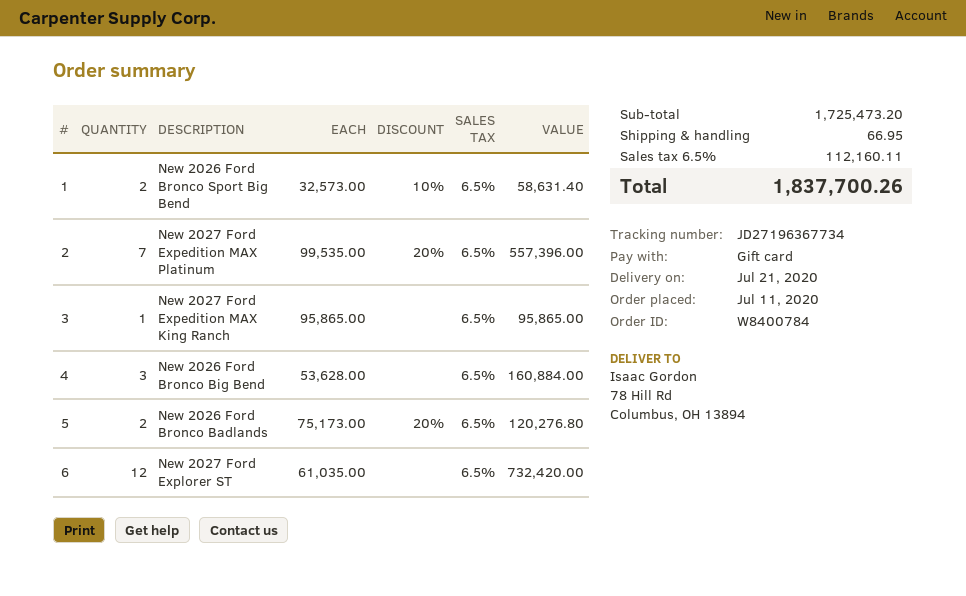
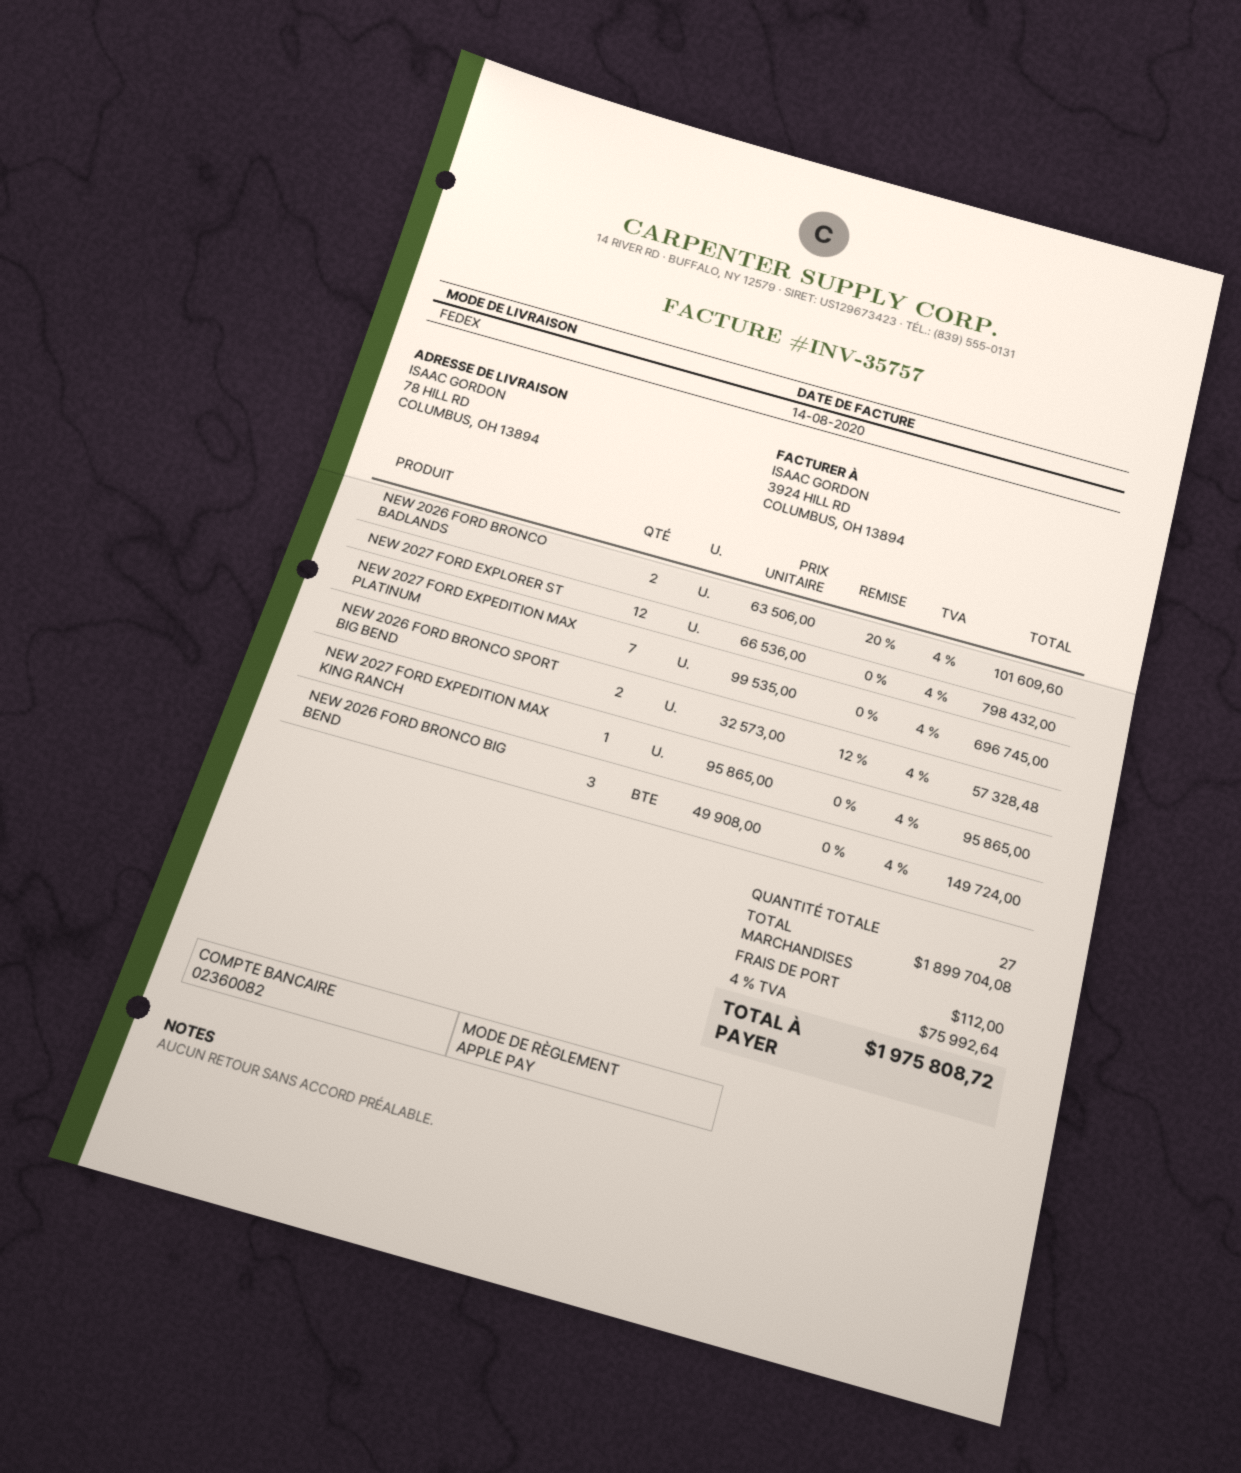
payment method: gift card -> Apple Pay
New 2026 Ford Bronco Sport Big Bend: 2 x 32573.00 - 10% = 58631.40 -> 2 x 32573.00 - 12% = 57328.48
New 2027 Ford Expedition MAX Platinum: 7 x 99535.00 - 20% = 557396.00 -> 7 x 99535.00 = 696745.00
New 2026 Ford Bronco Big Bend: 3 x 53628.00 = 160884.00 -> 3 x 49908.00 = 149724.00
New 2026 Ford Bronco Badlands: 2 x 75173.00 - 20% = 120276.80 -> 2 x 63506.00 - 20% = 101609.60
New 2027 Ford Explorer ST: 12 x 61035.00 = 732420.00 -> 12 x 66536.00 = 798432.00
subtotal: 1725473.20 -> 1899704.08
shipping: 66.95 -> 112.00
tax: 6.5% = 112160.11 -> 4% = 75992.64
total: 1837700.26 -> 1975808.72

